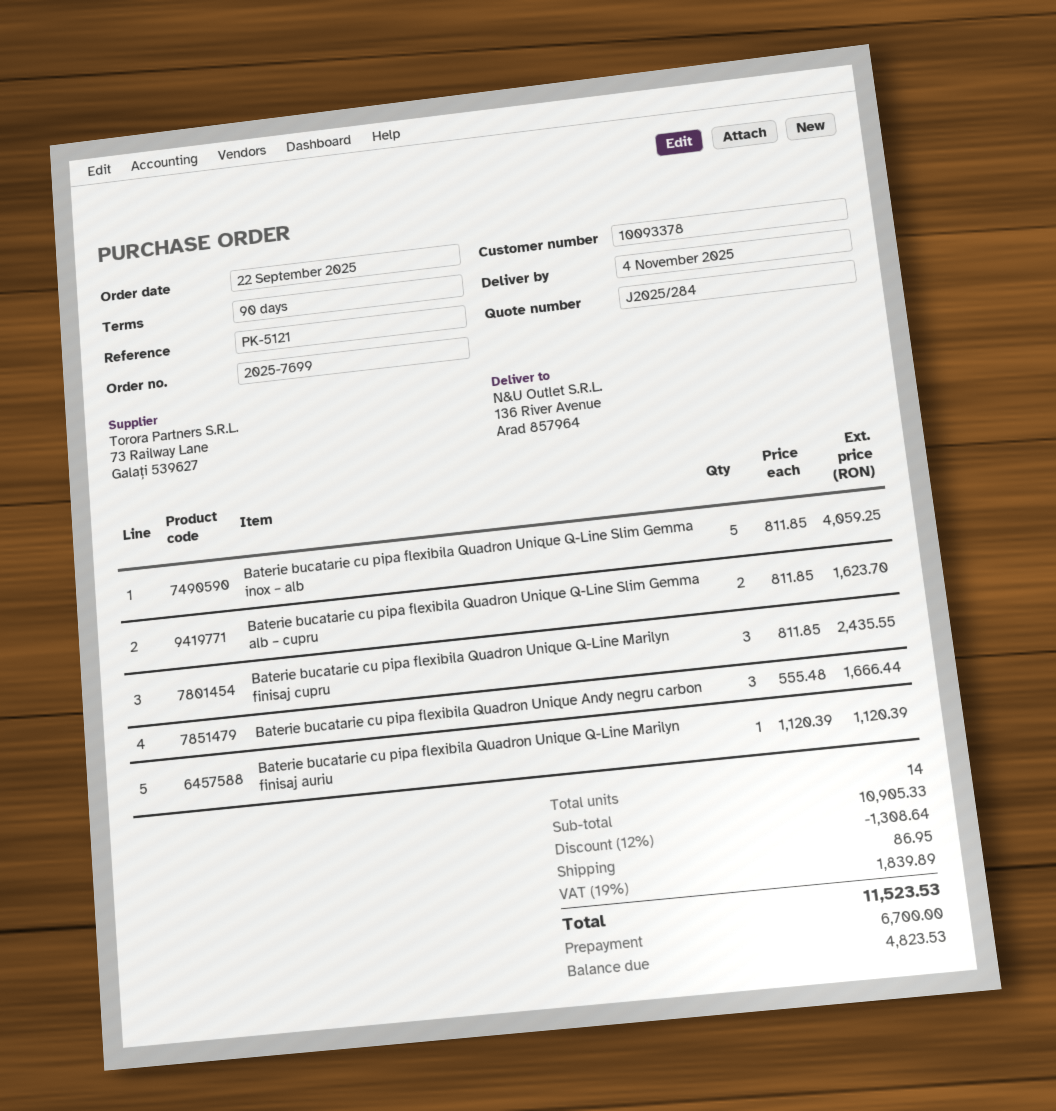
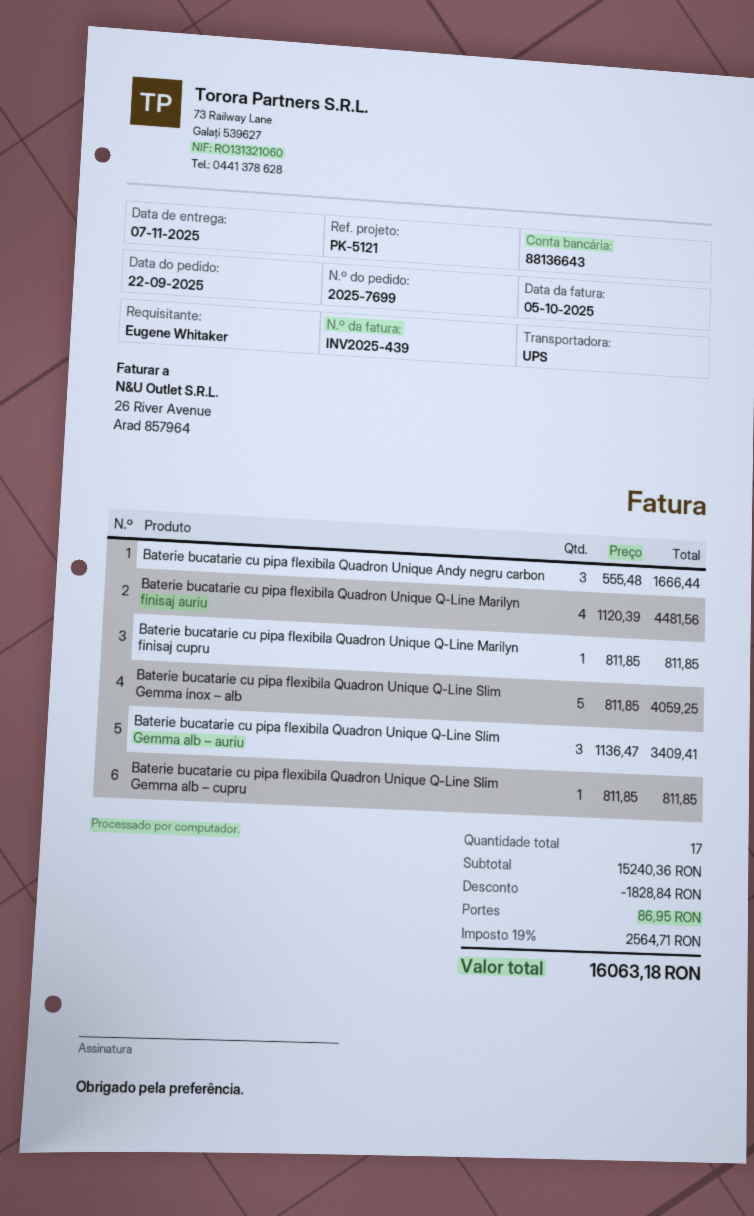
delivery date: 2025-11-04 -> 2025-11-07
Baterie bucatarie cu pipa flexibila Quadron Unique Q-Line Slim Gemma alb – cupru: 2 x 811.85 = 1623.70 -> 1 x 811.85 = 811.85
Baterie bucatarie cu pipa flexibila Quadron Unique Q-Line Marilyn finisaj cupru: 3 x 811.85 = 2435.55 -> 1 x 811.85 = 811.85
Baterie bucatarie cu pipa flexibila Quadron Unique Q-Line Marilyn finisaj auriu: 1 x 1120.39 = 1120.39 -> 4 x 1120.39 = 4481.56
Baterie bucatarie cu pipa flexibila Quadron Unique Q-Line Slim Gemma alb – auriu: none -> 3 x 1136.47 = 3409.41
total quantity: 14 -> 17
subtotal: 10905.33 -> 15240.36
discount: 1308.64 -> 1828.84
tax: 19% = 1839.89 -> 19% = 2564.71
total: 11523.53 -> 16063.18

